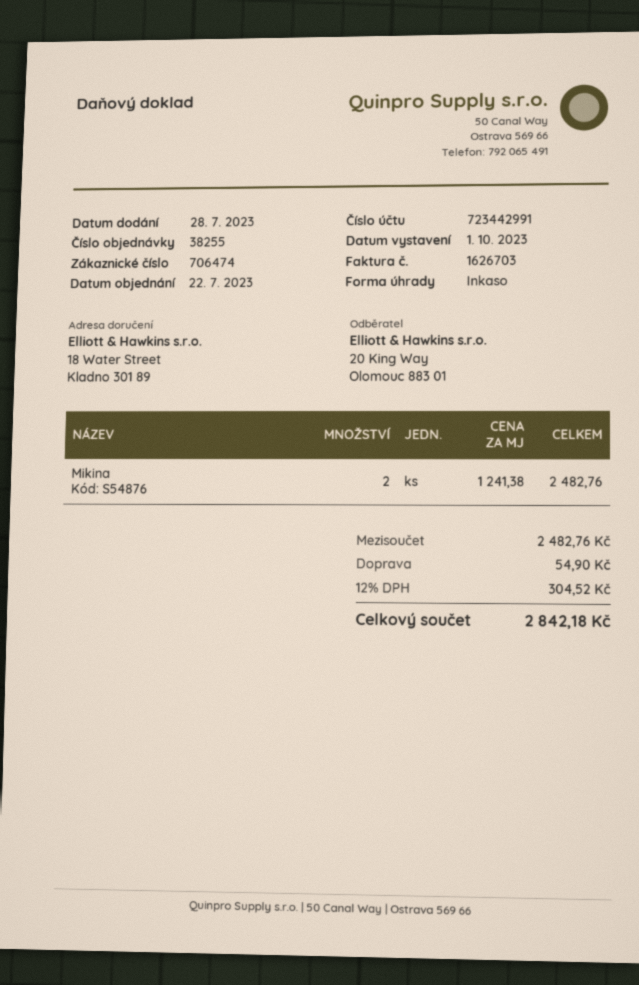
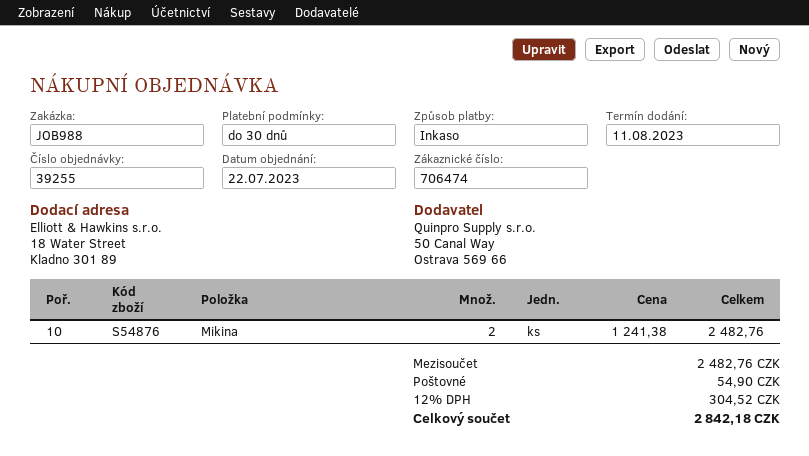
order number: 38255 -> 39255
delivery date: 2023-07-28 -> 2023-08-11

